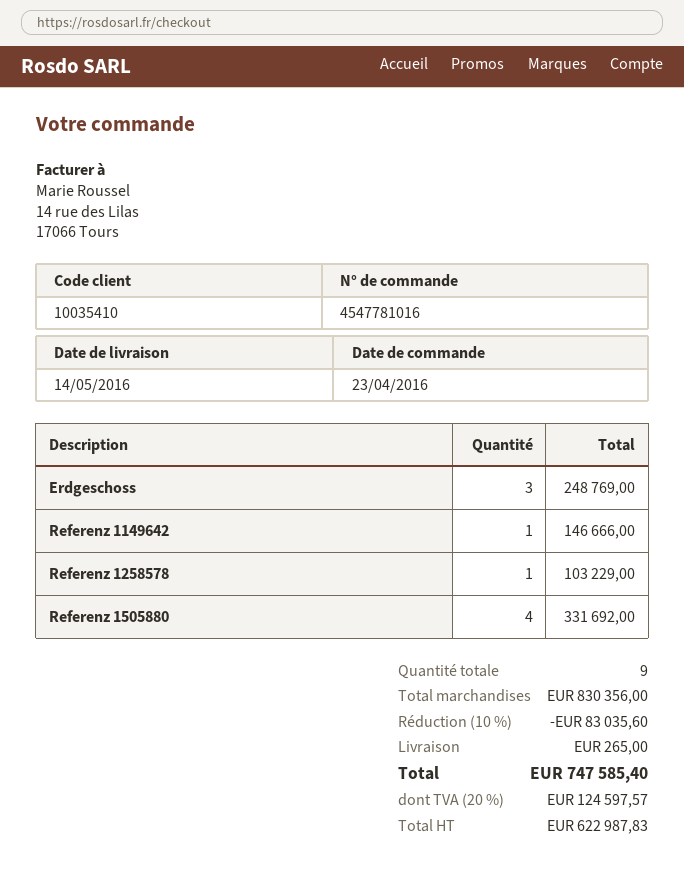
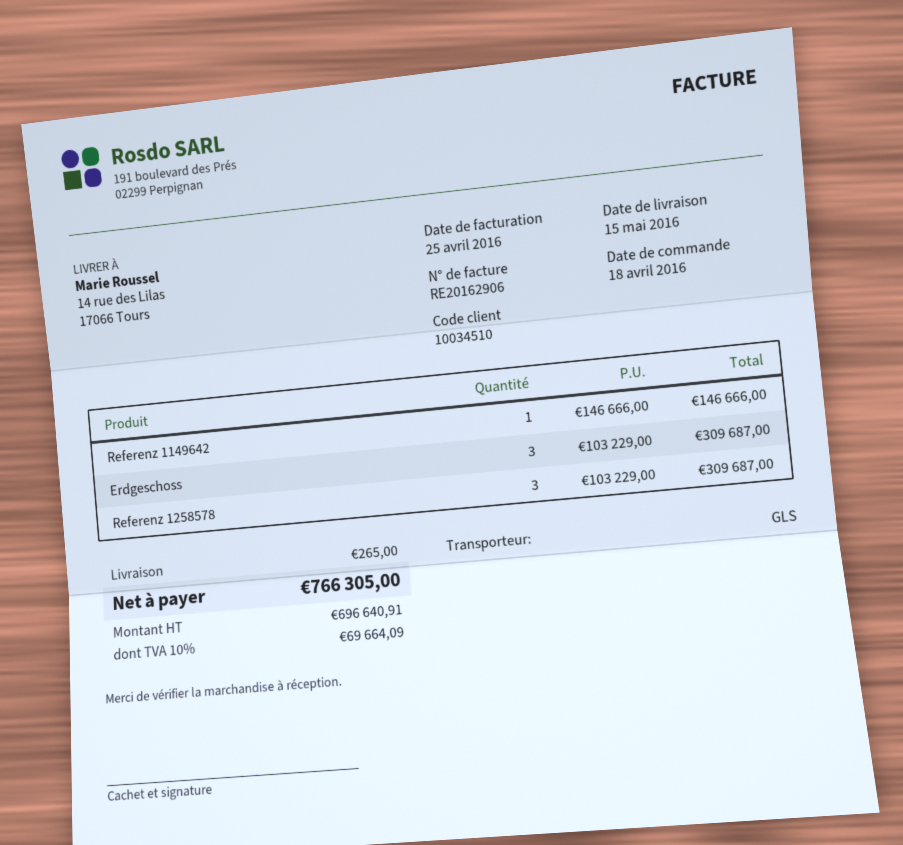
order date: 2016-04-23 -> 2016-04-18
delivery date: 2016-05-14 -> 2016-05-15
customer number: 10035410 -> 10034510
Erdgeschoss: 3 for 248769.00 -> 3 for 309687.00
Referenz 1258578: 1 for 103229.00 -> 3 for 309687.00
Referenz 1505880: 4 for 331692.00 -> none
discount: 10% = 83035.60 -> none
net: 622987.83 -> 696640.91
tax: 20% = 124597.57 -> 10% = 69664.09
total: 747585.40 -> 766305.00

